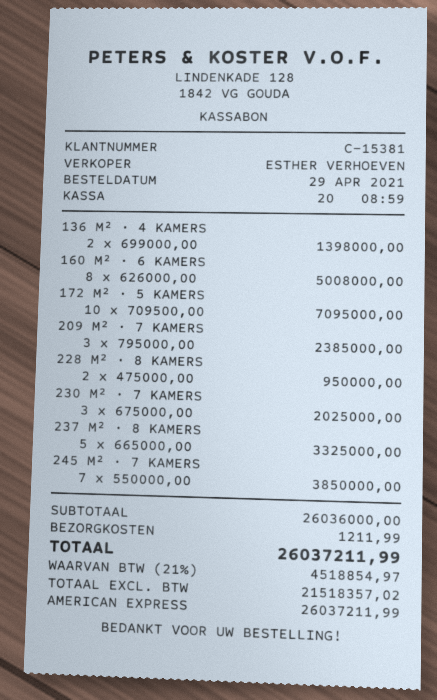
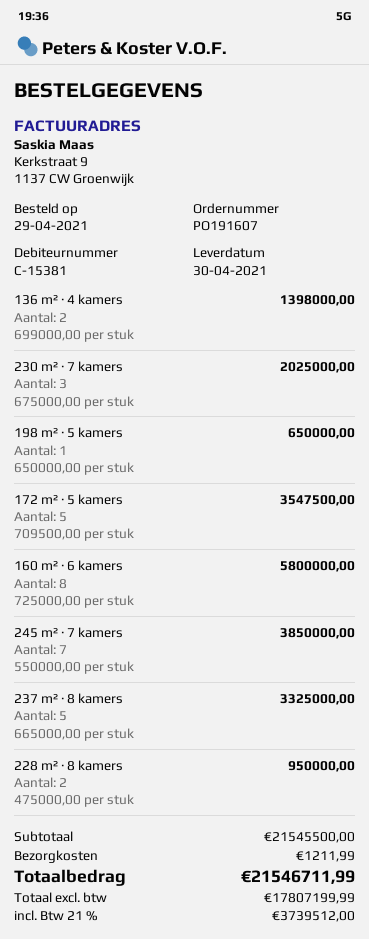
160 M² · 6 KAMERS: 8 x 626000.00 = 5008000.00 -> 8 x 725000.00 = 5800000.00
172 M² · 5 KAMERS: 10 x 709500.00 = 7095000.00 -> 5 x 709500.00 = 3547500.00
209 M² · 7 KAMERS: 3 x 795000.00 = 2385000.00 -> none
198 m² · 5 kamers: none -> 1 x 650000.00 = 650000.00
subtotal: 26036000.00 -> 21545500.00
net: 21518357.02 -> 17807199.99
tax: 21% = 4518854.97 -> 21% = 3739512.00
total: 26037211.99 -> 21546711.99

